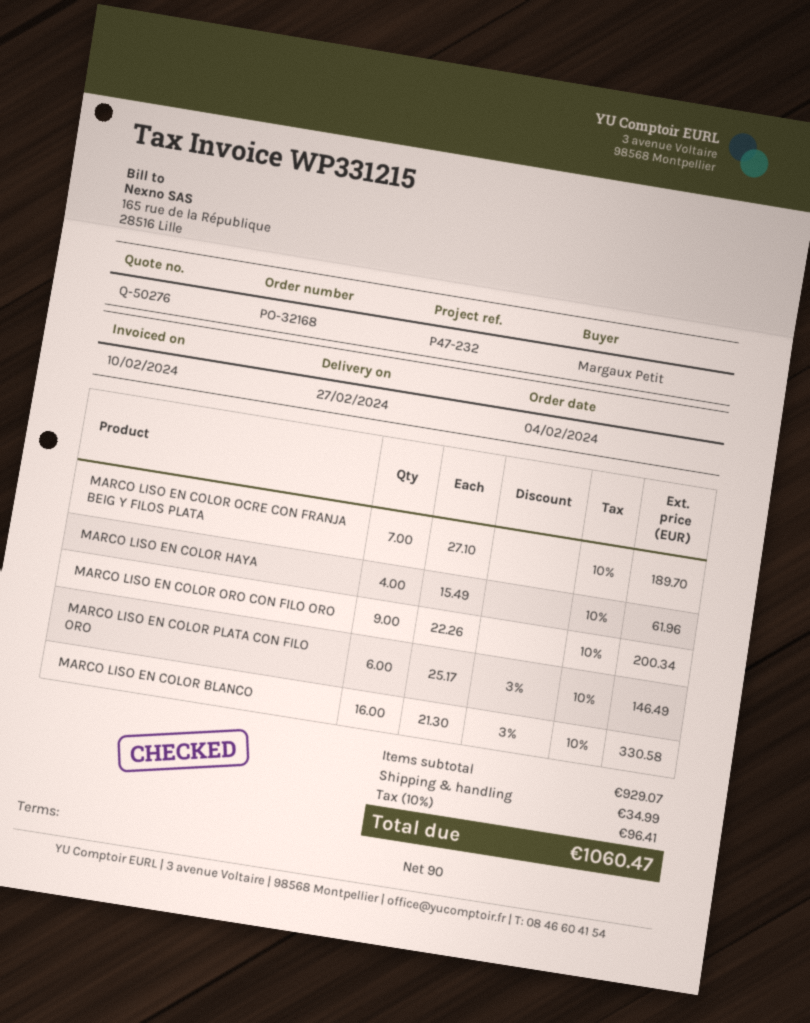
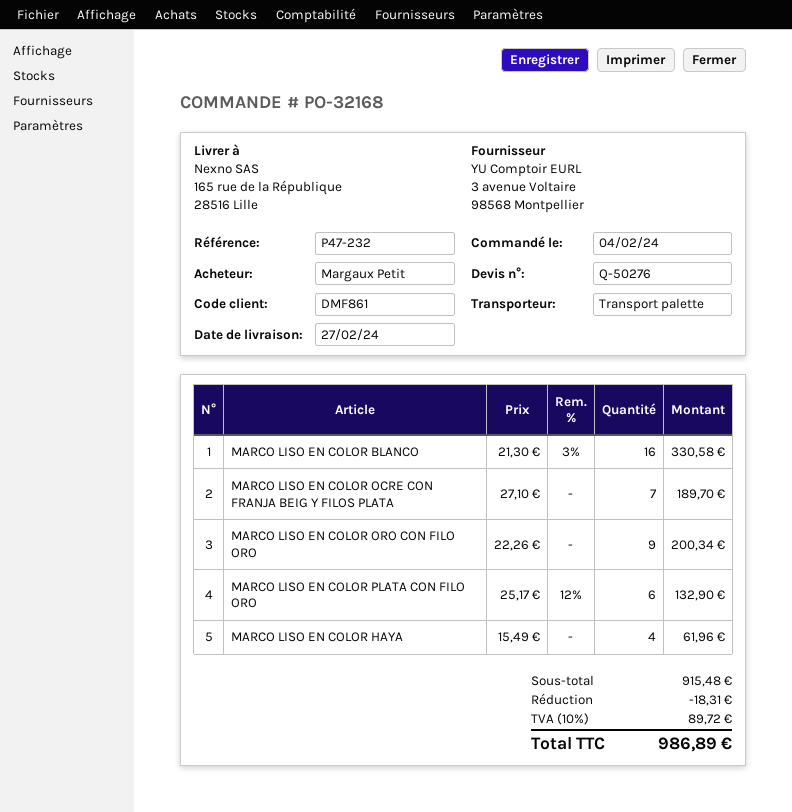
MARCO LISO EN COLOR PLATA CON FILO ORO: 6 x 25.17 - 3% = 146.49 -> 6 x 25.17 - 12% = 132.90
subtotal: 929.07 -> 915.48
discount: none -> 18.31
shipping: 34.99 -> none
tax: 10% = 96.41 -> 10% = 89.72
total: 1060.47 -> 986.89

